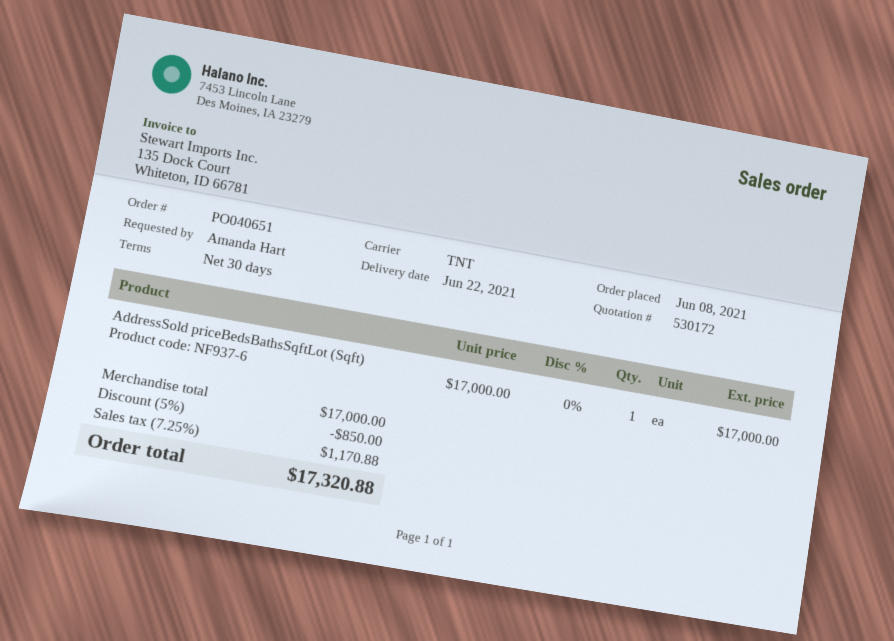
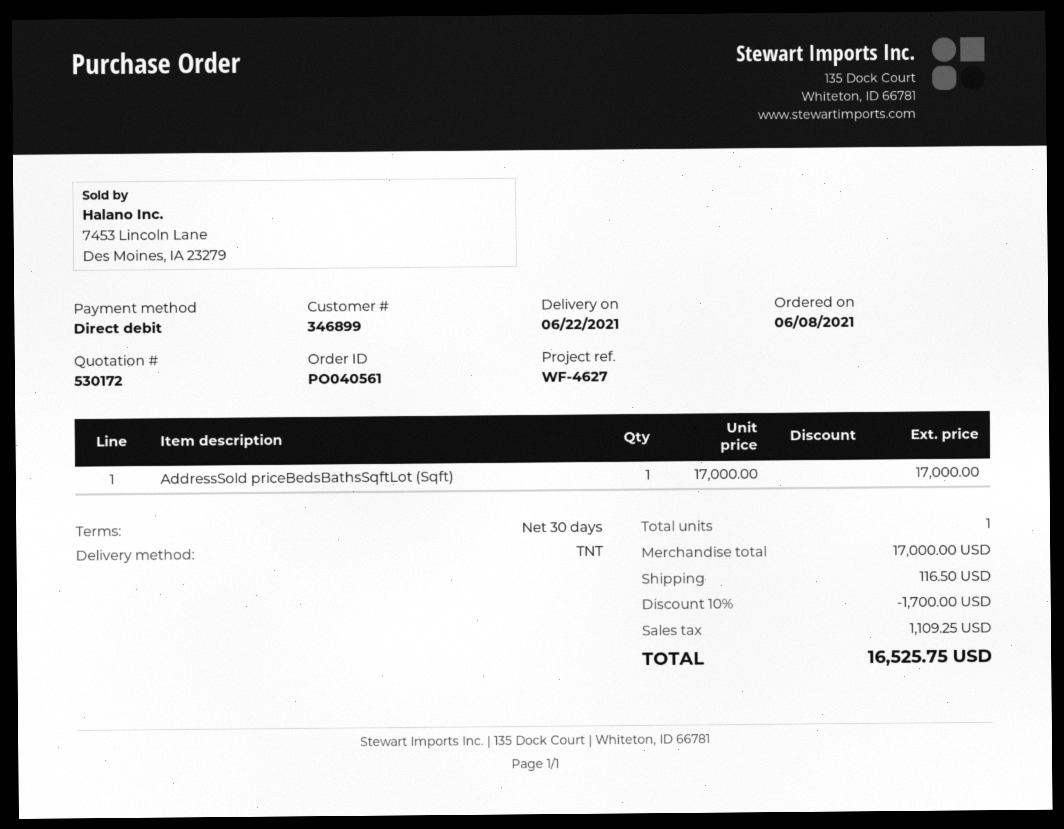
order number: PO040651 -> PO040561
discount: 5% = 850.00 -> 10% = 1700.00
shipping: none -> 116.50
tax: 1170.88 -> 1109.25
total: 17320.88 -> 16525.75

